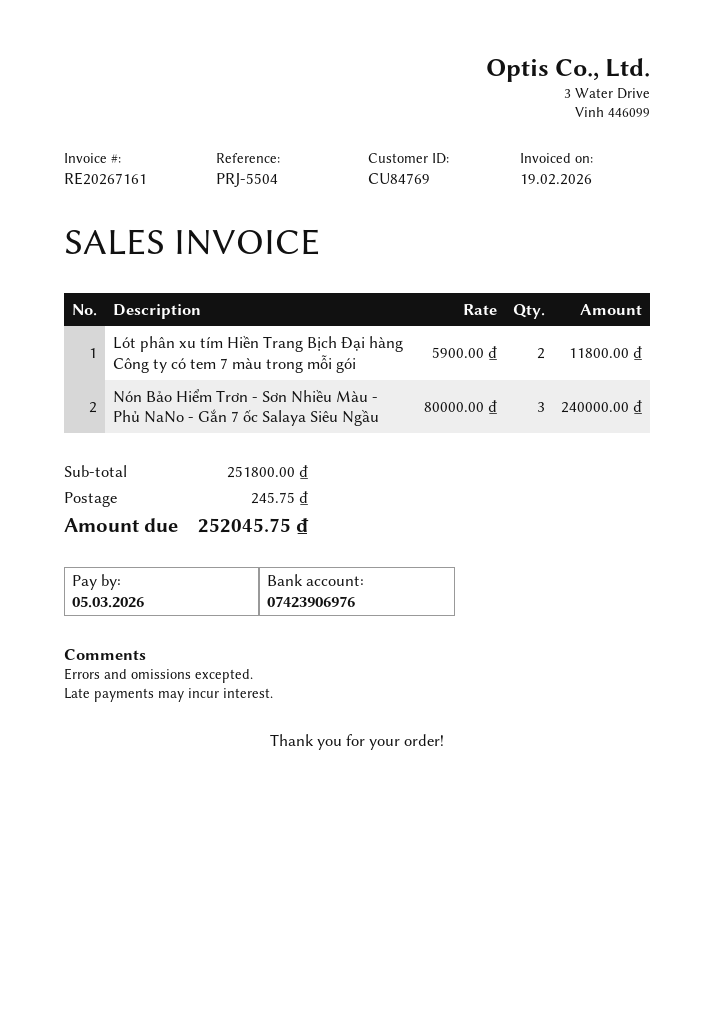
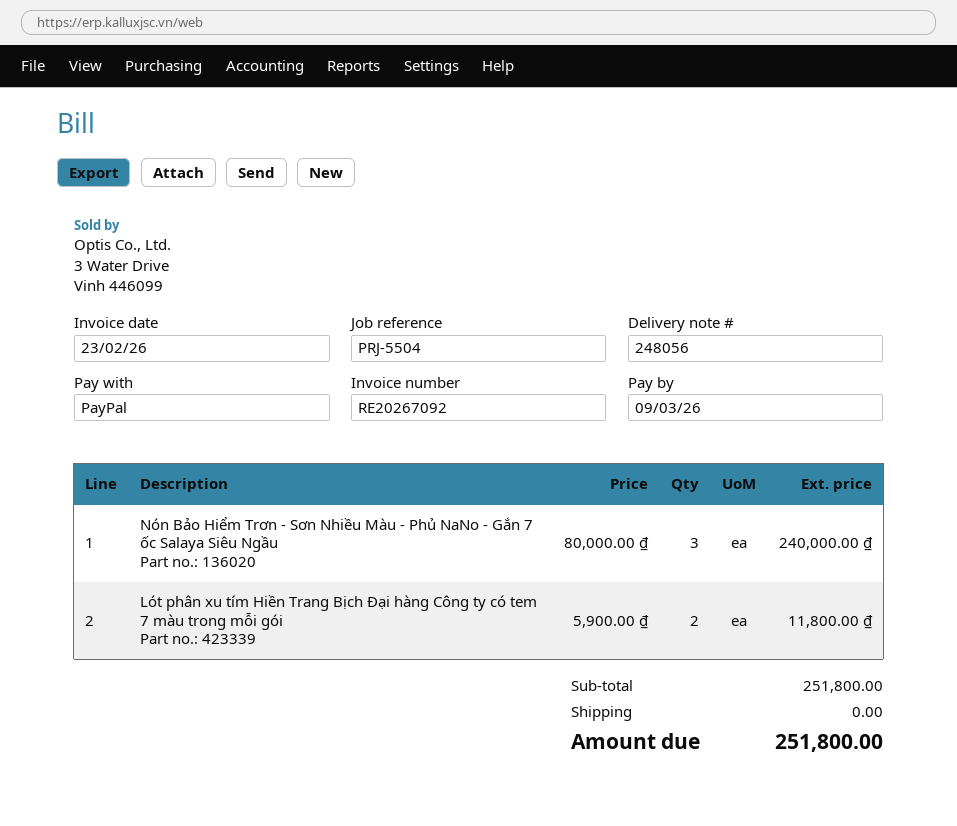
invoice number: RE20267161 -> RE20267092
invoice date: 2026-02-19 -> 2026-02-23
due date: 2026-03-05 -> 2026-03-09
shipping: 245.75 -> 0.00
total: 252045.75 -> 251800.00

